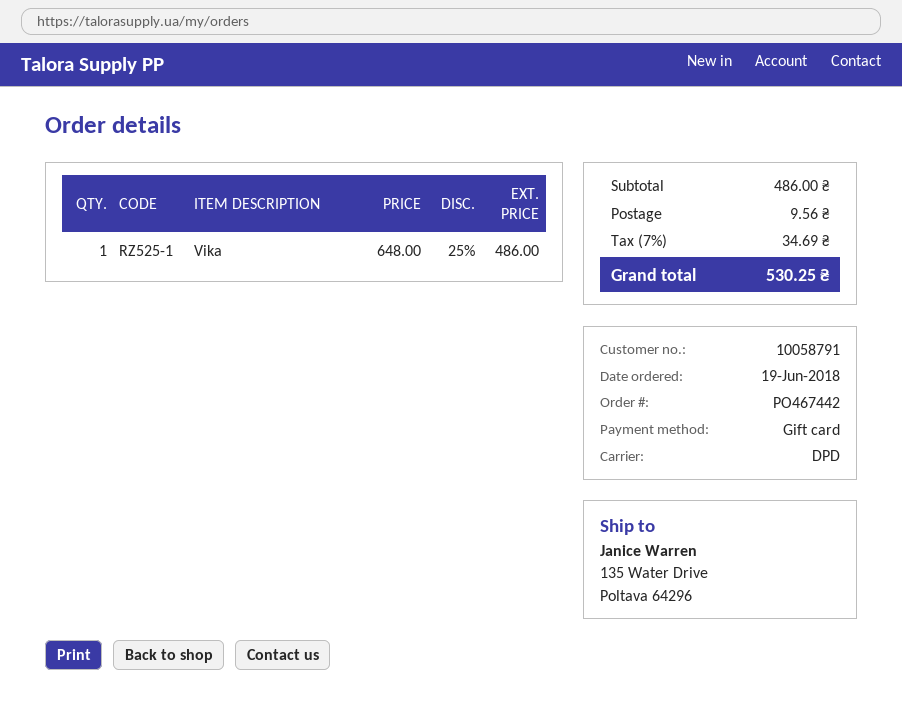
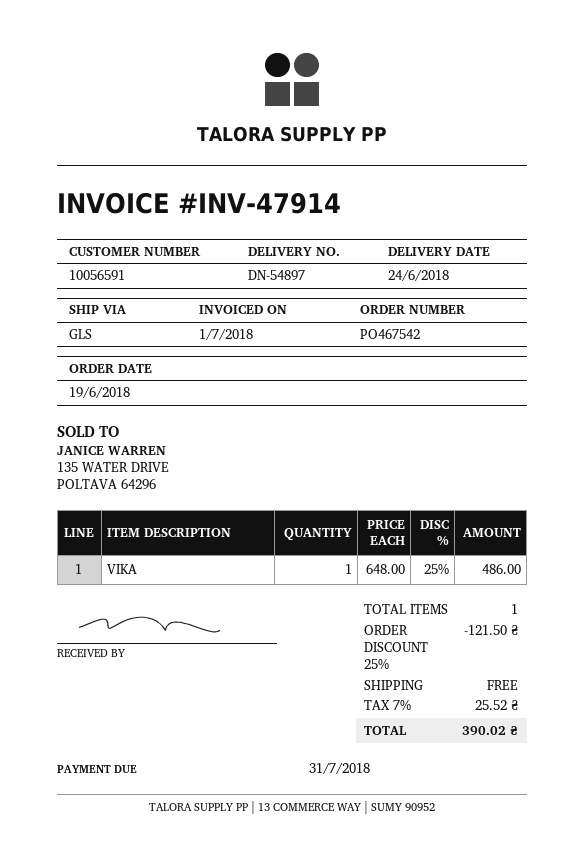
order number: PO467442 -> PO467542
customer number: 10058791 -> 10056591
shipping method: DPD -> GLS
discount: none -> 25% = 121.50
shipping: 9.56 -> 0.00
tax: 7% = 34.69 -> 7% = 25.52
total: 530.25 -> 390.02

